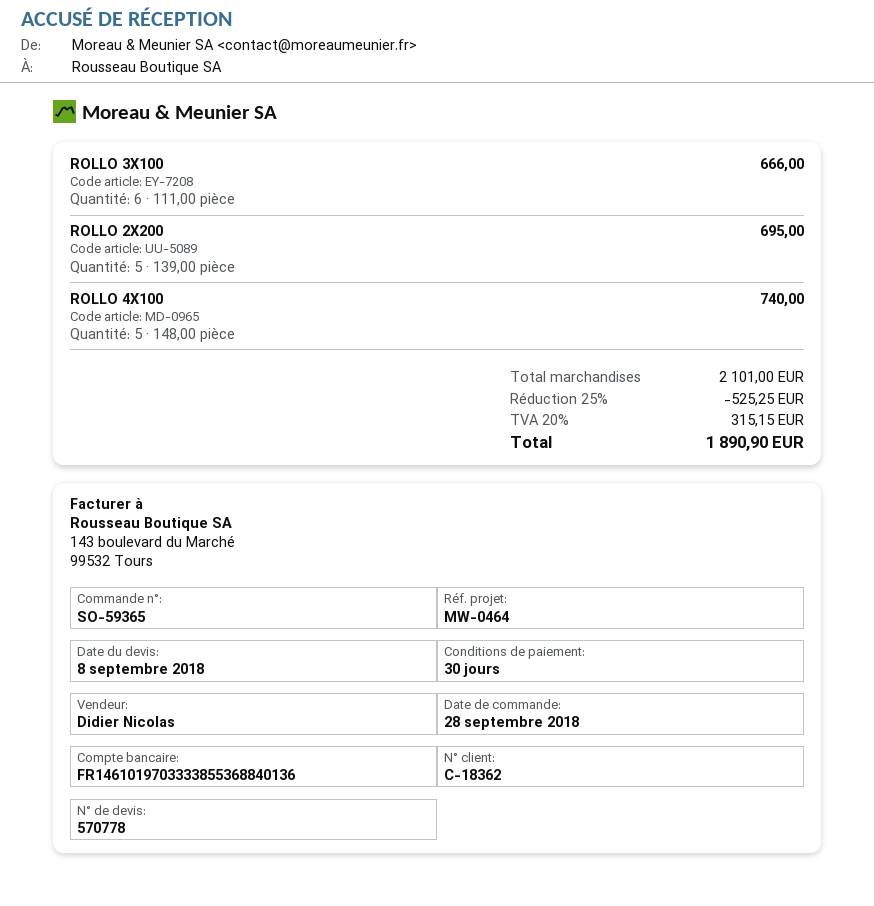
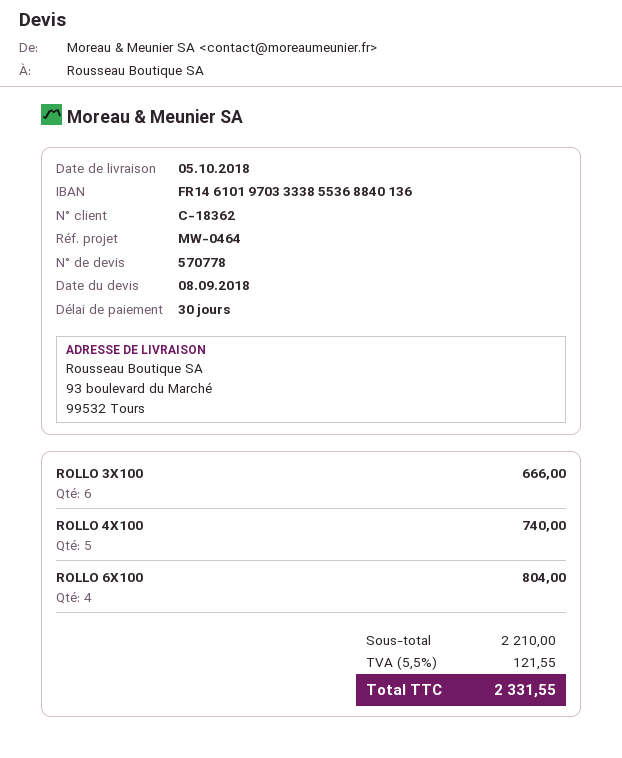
ROLLO 2X200: 5 for 695.00 -> none
ROLLO 6X100: none -> 4 for 804.00
subtotal: 2101.00 -> 2210.00
discount: 25% = 525.25 -> none
tax: 20% = 315.15 -> 5.5% = 121.55
total: 1890.90 -> 2331.55

